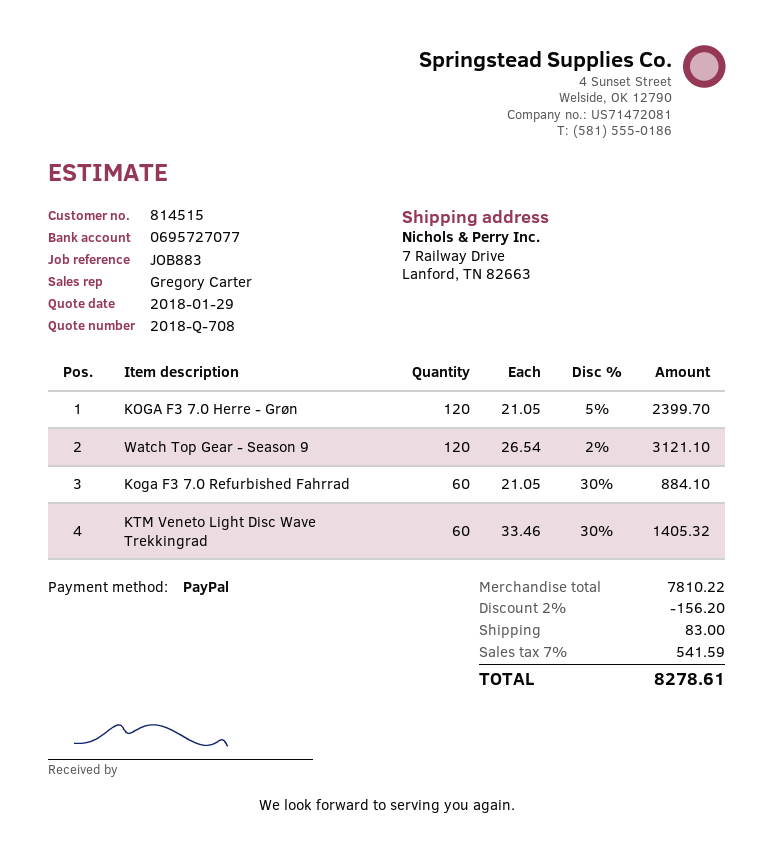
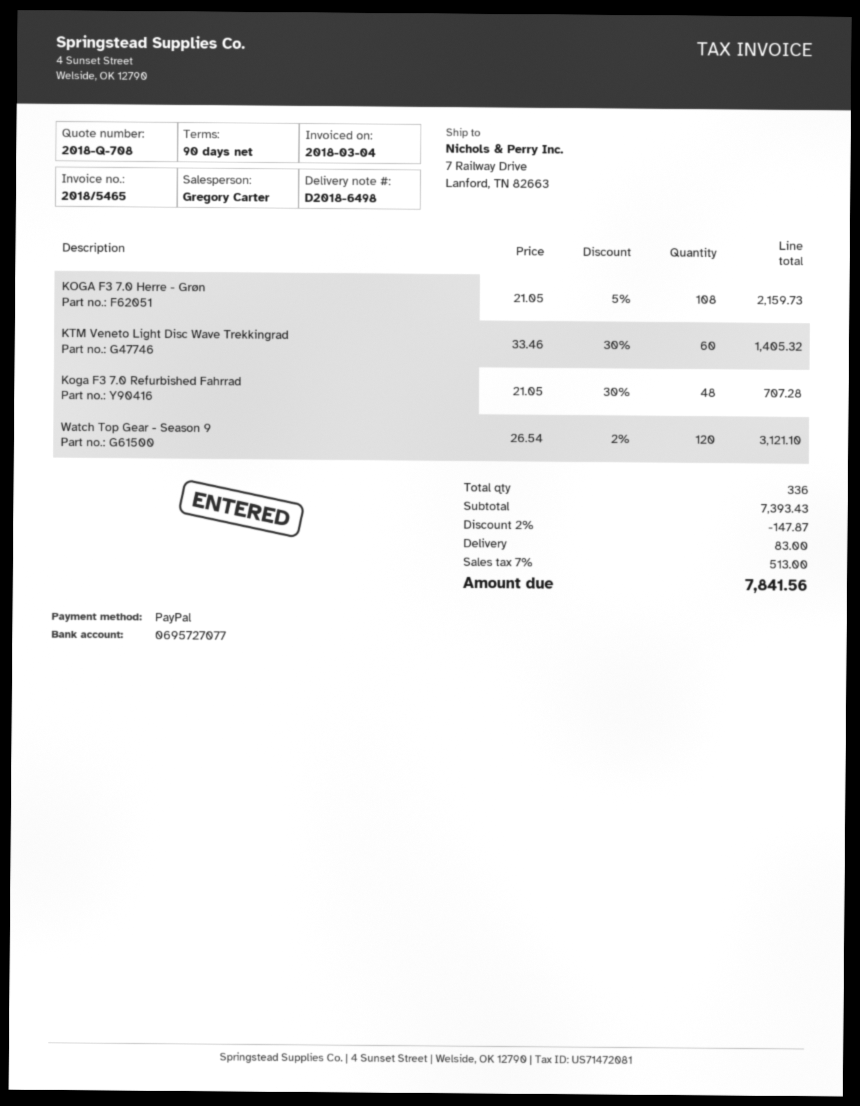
KOGA F3 7.0 Herre - Grøn: 120 x 21.05 - 5% = 2399.70 -> 108 x 21.05 - 5% = 2159.73
Koga F3 7.0 Refurbished Fahrrad: 60 x 21.05 - 30% = 884.10 -> 48 x 21.05 - 30% = 707.28
subtotal: 7810.22 -> 7393.43
discount: 2% = 156.20 -> 2% = 147.87
tax: 7% = 541.59 -> 7% = 513.00
total: 8278.61 -> 7841.56

